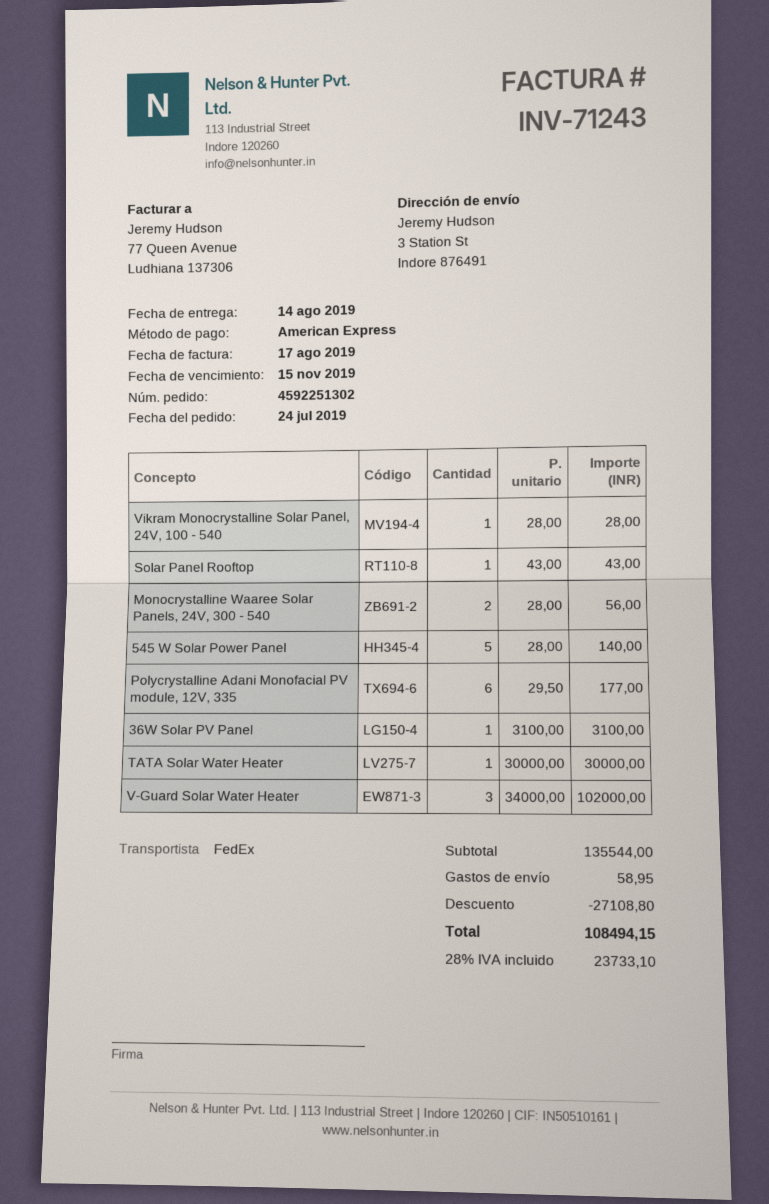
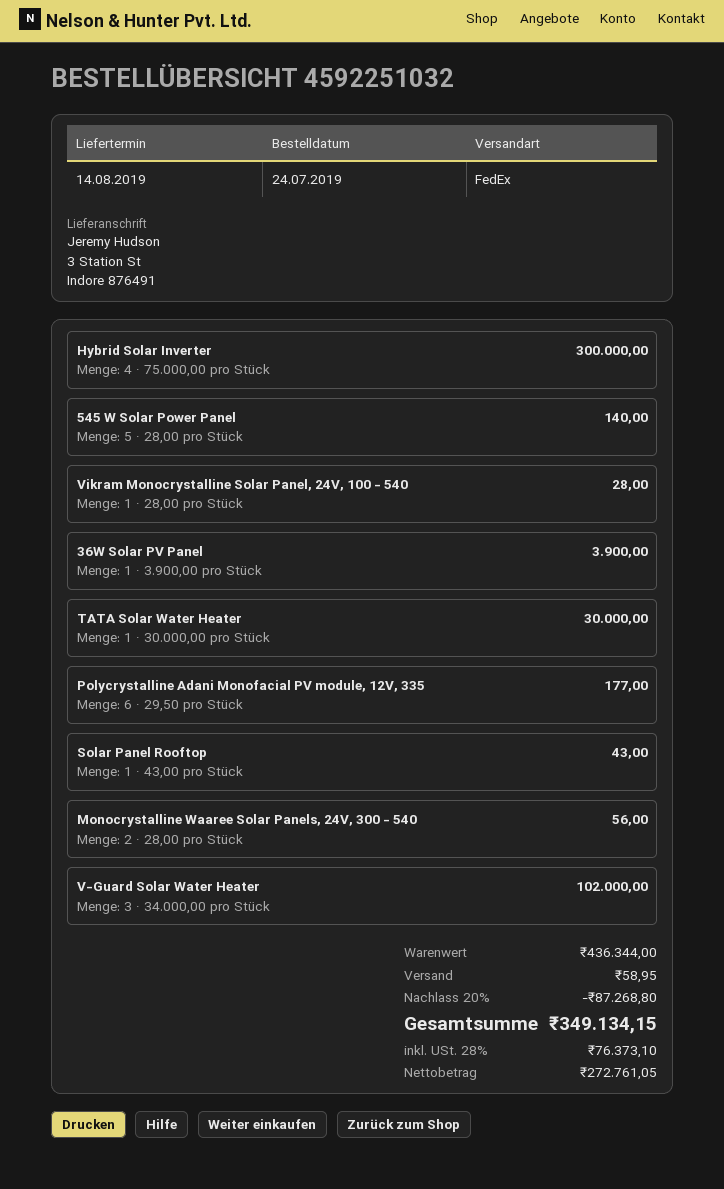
order number: 4592251302 -> 4592251032
36W Solar PV Panel: 1 x 3100.00 = 3100.00 -> 1 x 3900.00 = 3900.00
Hybrid Solar Inverter: none -> 4 x 75000.00 = 300000.00
subtotal: 135544.00 -> 436344.00
discount: 27108.80 -> 87268.80
tax: 28% = 23733.10 -> 28% = 76373.10
total: 108494.15 -> 349134.15

